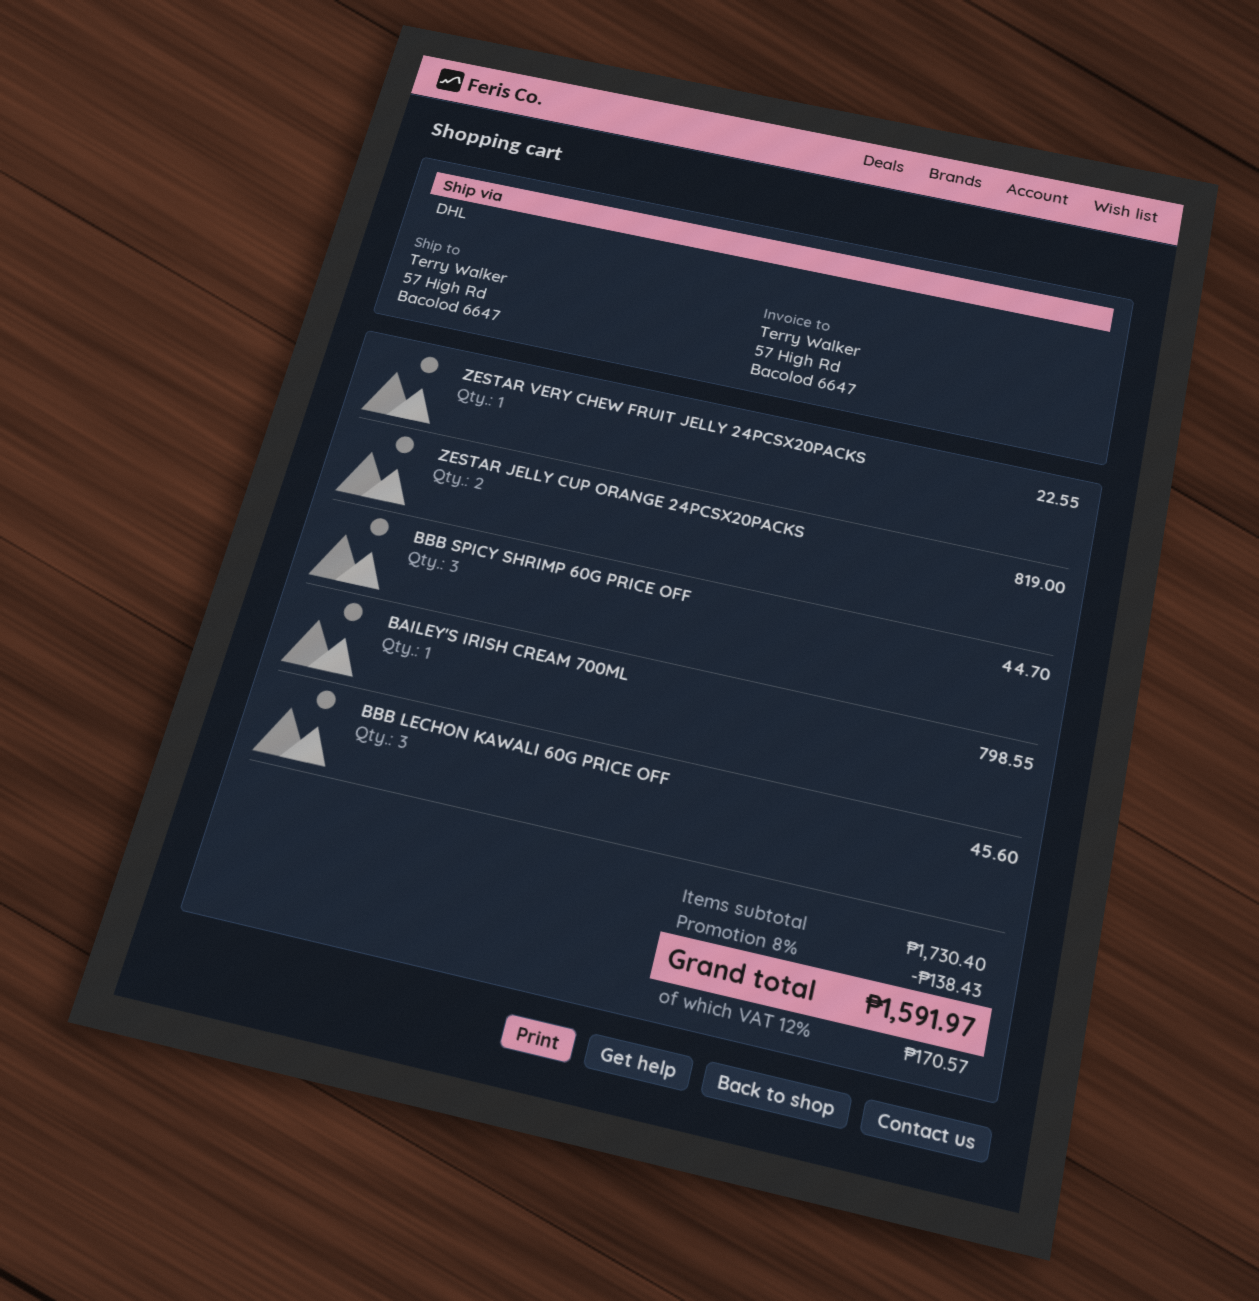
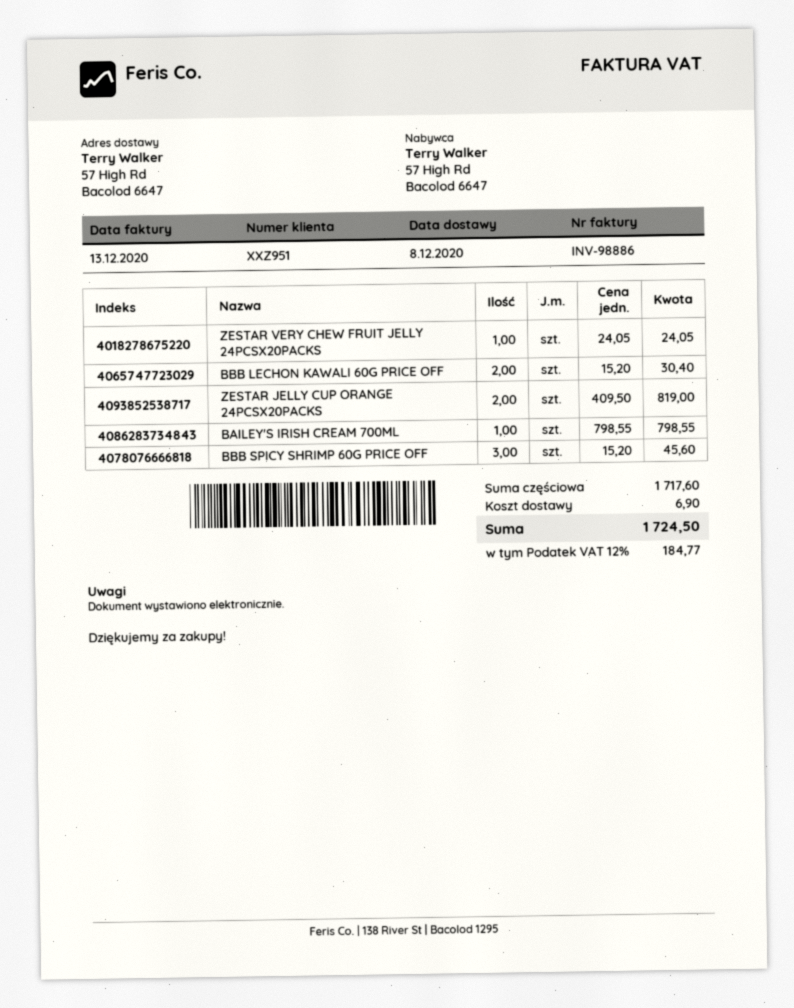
ZESTAR VERY CHEW FRUIT JELLY 24PCSX20PACKS: 1 for 22.55 -> 1 for 24.05
BBB SPICY SHRIMP 60G PRICE OFF: 3 for 44.70 -> 3 for 45.60
BBB LECHON KAWALI 60G PRICE OFF: 3 for 45.60 -> 2 for 30.40
subtotal: 1730.40 -> 1717.60
discount: 8% = 138.43 -> none
shipping: none -> 6.90
tax: 12% = 170.57 -> 12% = 184.77
total: 1591.97 -> 1724.50

